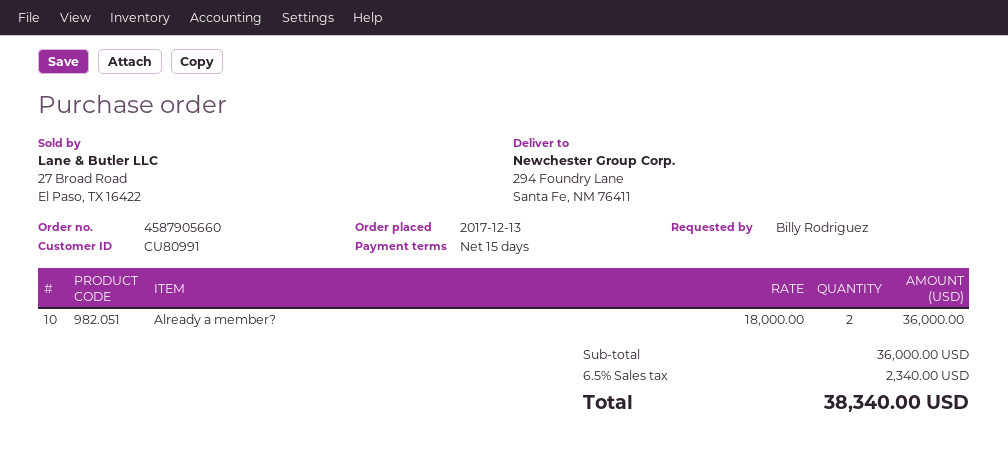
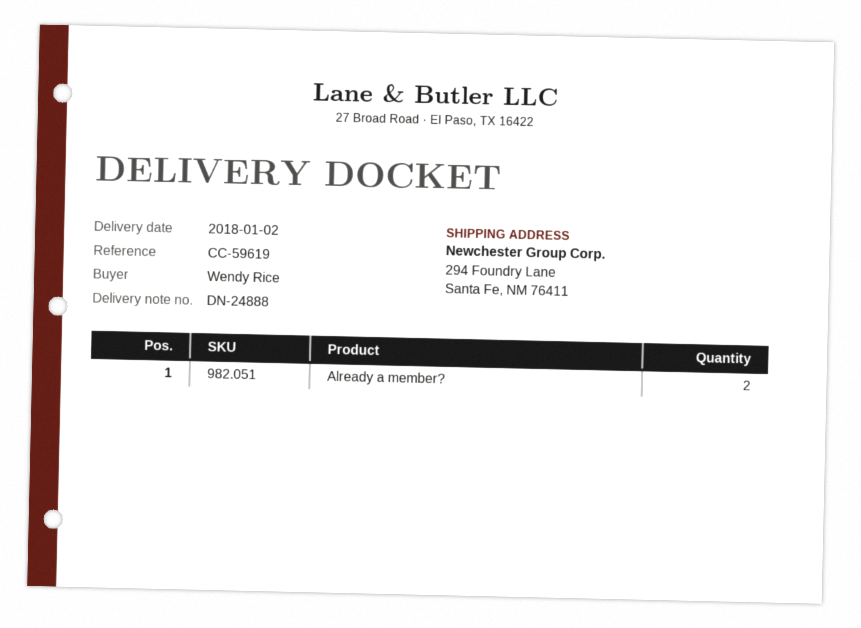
ordered by: Billy Rodriguez -> Wendy Rice

